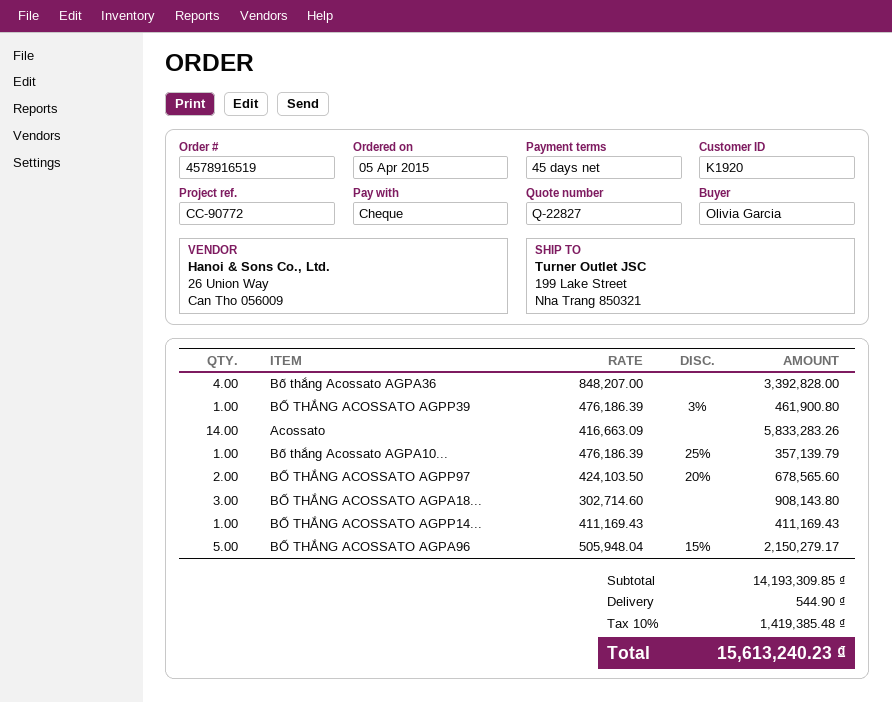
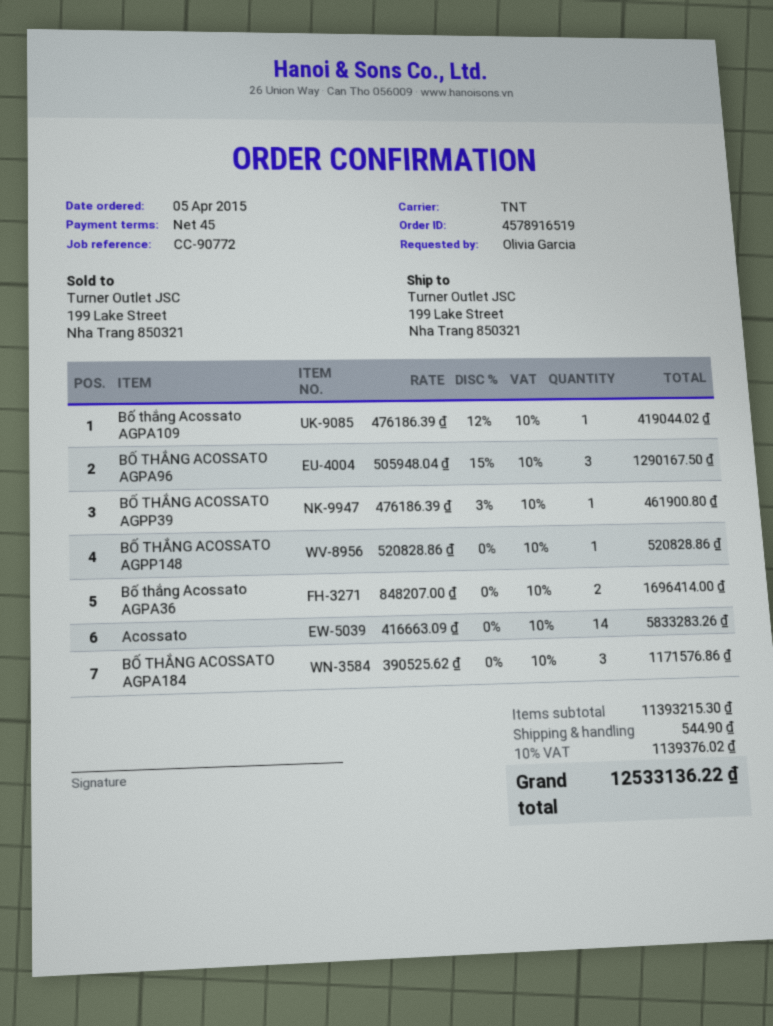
Bố thắng Acossato AGPA36: 4 x 848207.00 = 3392828.00 -> 2 x 848207.00 = 1696414.00
Bố thắng Acossato AGPA10...: 1 x 476186.39 - 25% = 357139.79 -> 1 x 476186.39 - 12% = 419044.02
BỐ THẮNG ACOSSATO AGPP97: 2 x 424103.50 - 20% = 678565.60 -> none
BỐ THẮNG ACOSSATO AGPA18...: 3 x 302714.60 = 908143.80 -> 3 x 390525.62 = 1171576.86
BỐ THẮNG ACOSSATO AGPP14...: 1 x 411169.43 = 411169.43 -> 1 x 520828.86 = 520828.86
BỐ THẮNG ACOSSATO AGPA96: 5 x 505948.04 - 15% = 2150279.17 -> 3 x 505948.04 - 15% = 1290167.50
subtotal: 14193309.85 -> 11393215.30
tax: 10% = 1419385.48 -> 10% = 1139376.02
total: 15613240.23 -> 12533136.22

